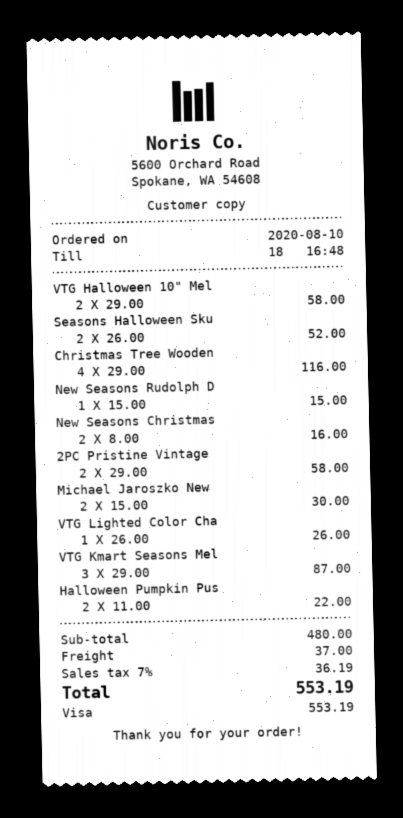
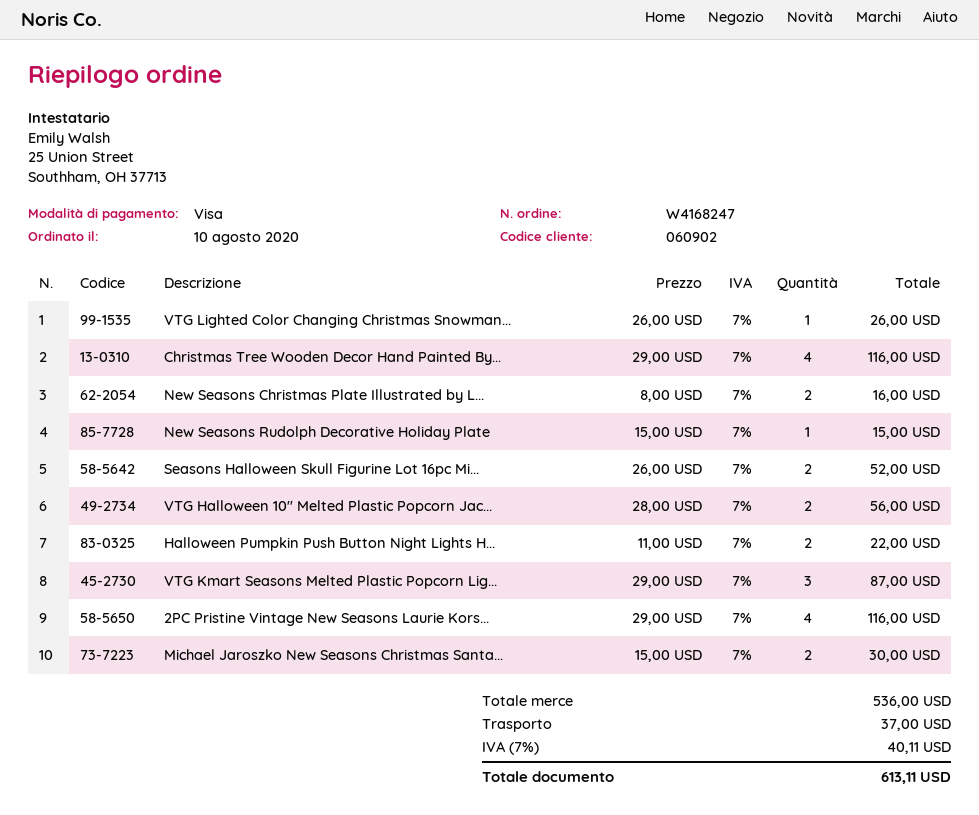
VTG Halloween 10" Mel: 2 x 29.00 = 58.00 -> 2 x 28.00 = 56.00
2PC Pristine Vintage: 2 x 29.00 = 58.00 -> 4 x 29.00 = 116.00
subtotal: 480.00 -> 536.00
tax: 7% = 36.19 -> 7% = 40.11
total: 553.19 -> 613.11

